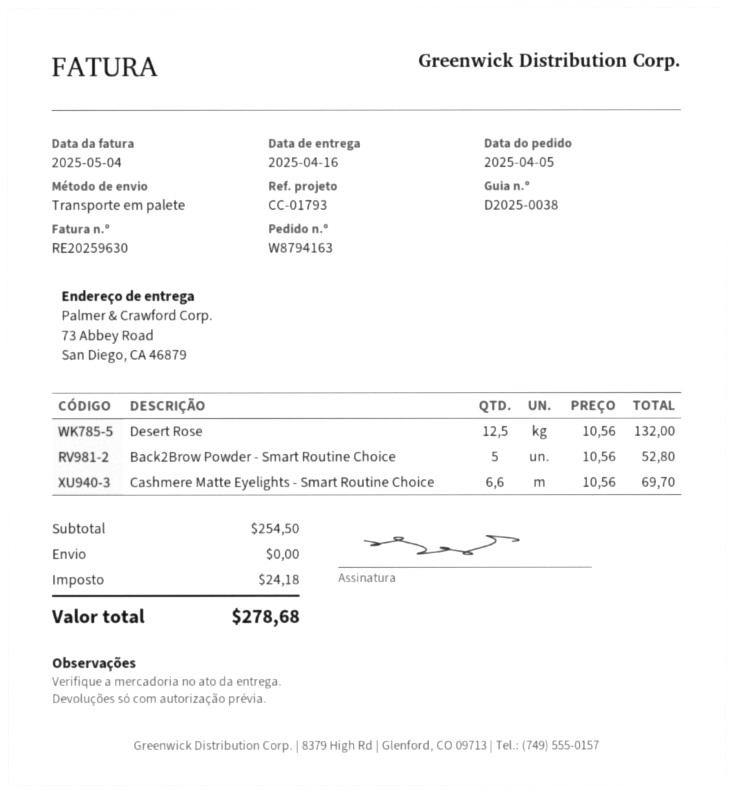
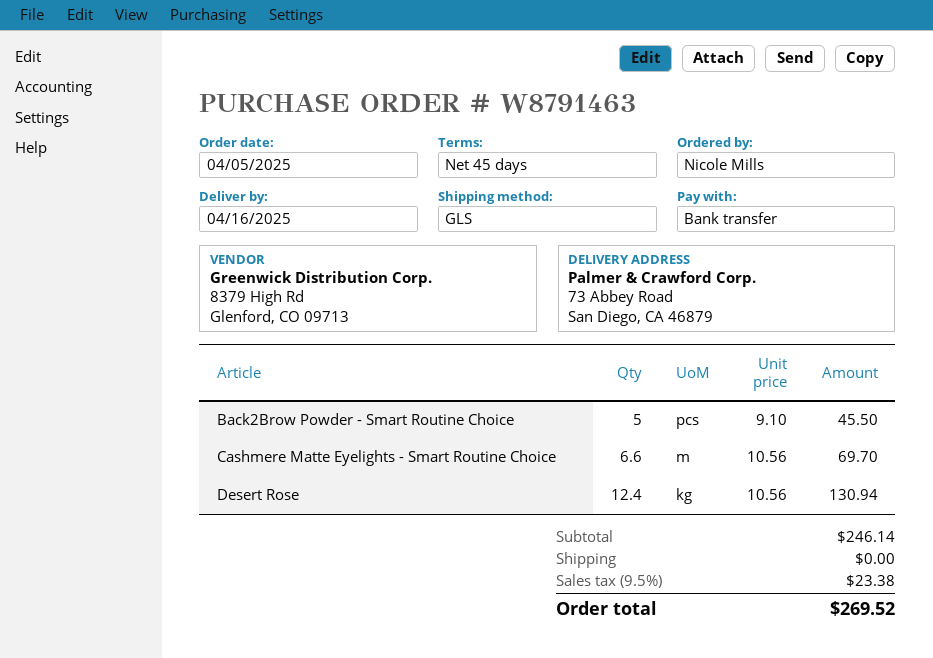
order number: W8794163 -> W8791463
shipping method: pallet freight -> GLS
Desert Rose: 12.5 x 10.56 = 132.00 -> 12.4 x 10.56 = 130.94
Back2Brow Powder - Smart Routine Choice: 5 x 10.56 = 52.80 -> 5 x 9.10 = 45.50
subtotal: 254.50 -> 246.14
tax: 24.18 -> 23.38
total: 278.68 -> 269.52

